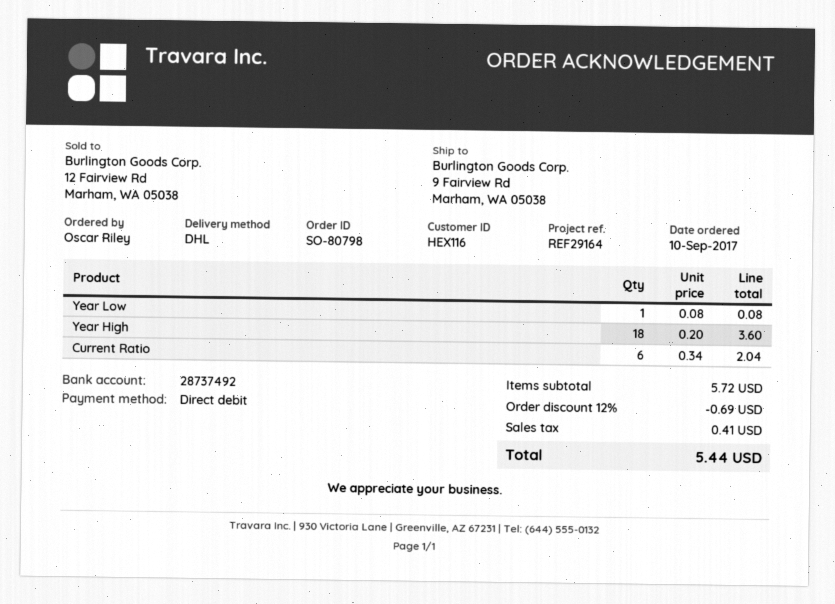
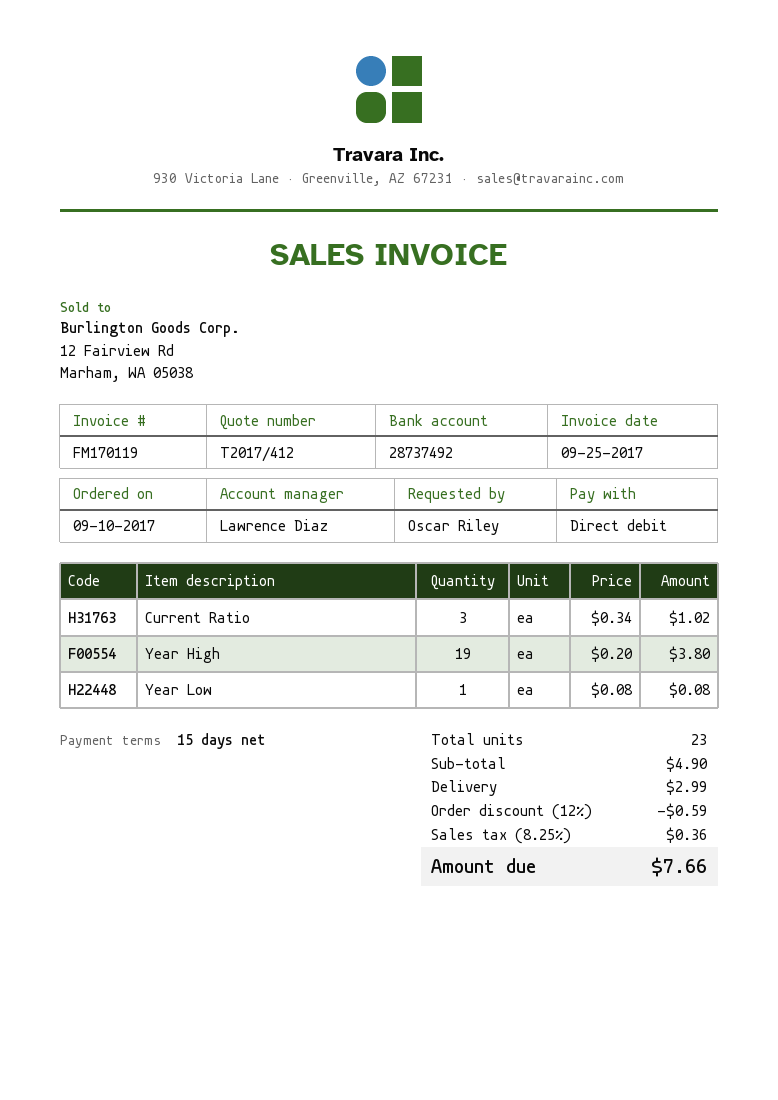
Year High: 18 x 0.20 = 3.60 -> 19 x 0.20 = 3.80
Current Ratio: 6 x 0.34 = 2.04 -> 3 x 0.34 = 1.02
subtotal: 5.72 -> 4.90
discount: 12% = 0.69 -> 12% = 0.59
shipping: none -> 2.99
tax: 0.41 -> 0.36
total: 5.44 -> 7.66

